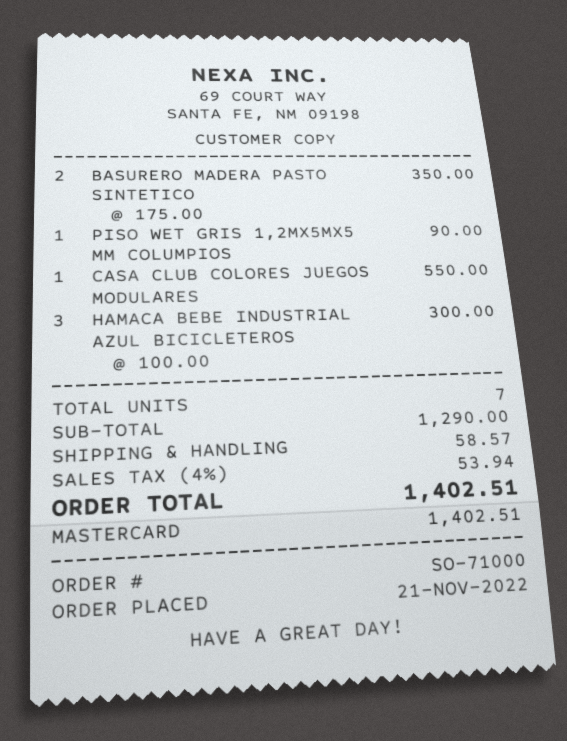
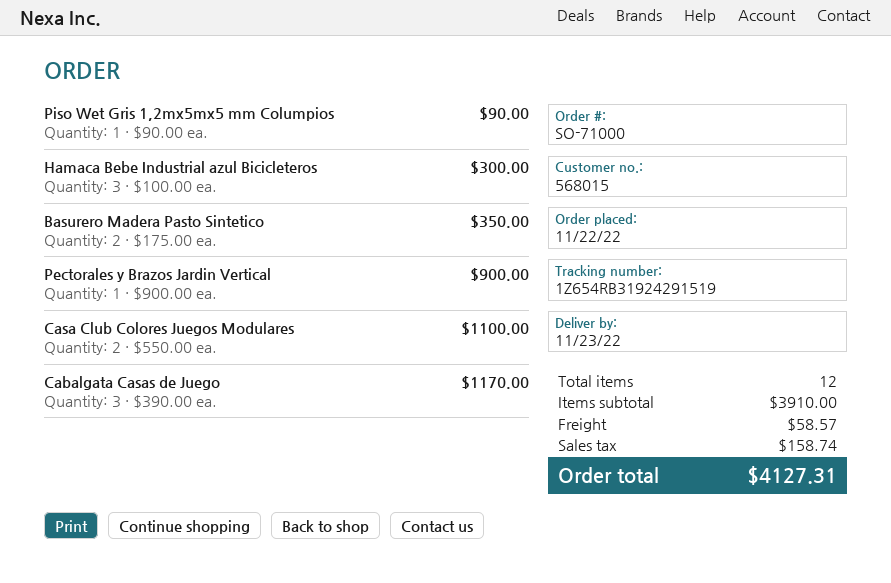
order date: 2022-11-21 -> 2022-11-22
CASA CLUB COLORES JUEGOS MODULARES: 1 x 550.00 = 550.00 -> 2 x 550.00 = 1100.00
Pectorales y Brazos Jardin Vertical: none -> 1 x 900.00 = 900.00
Cabalgata Casas de Juego: none -> 3 x 390.00 = 1170.00
total quantity: 7 -> 12
subtotal: 1290.00 -> 3910.00
tax: 53.94 -> 158.74
total: 1402.51 -> 4127.31

